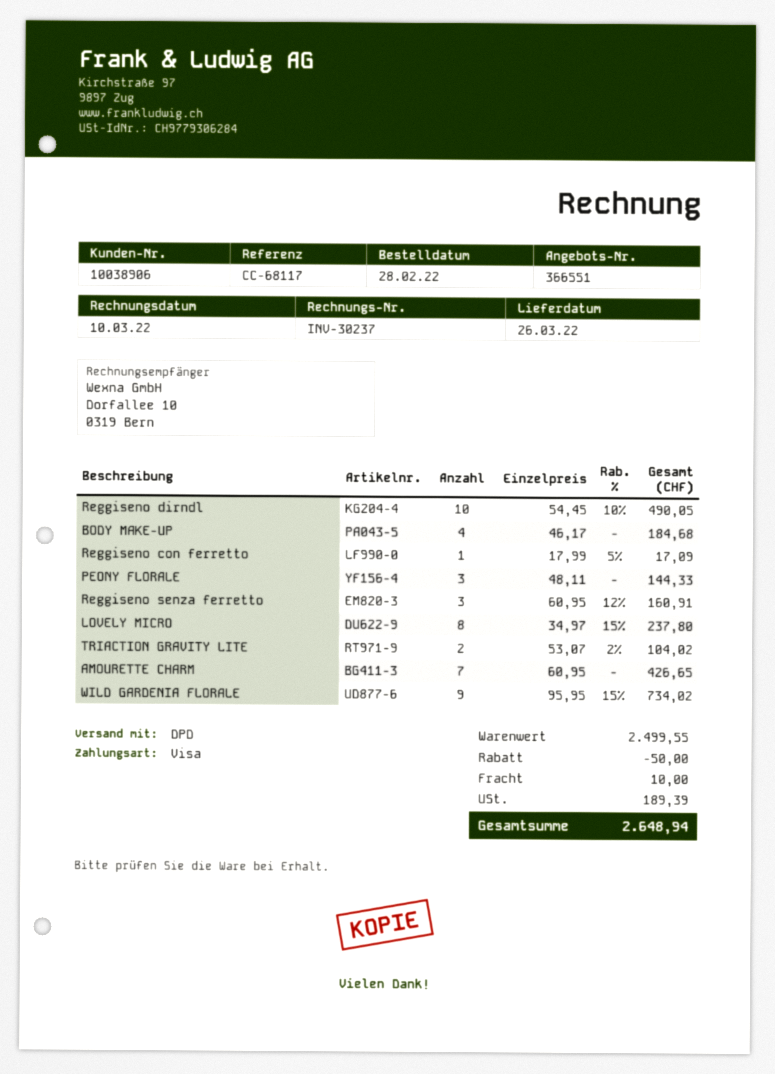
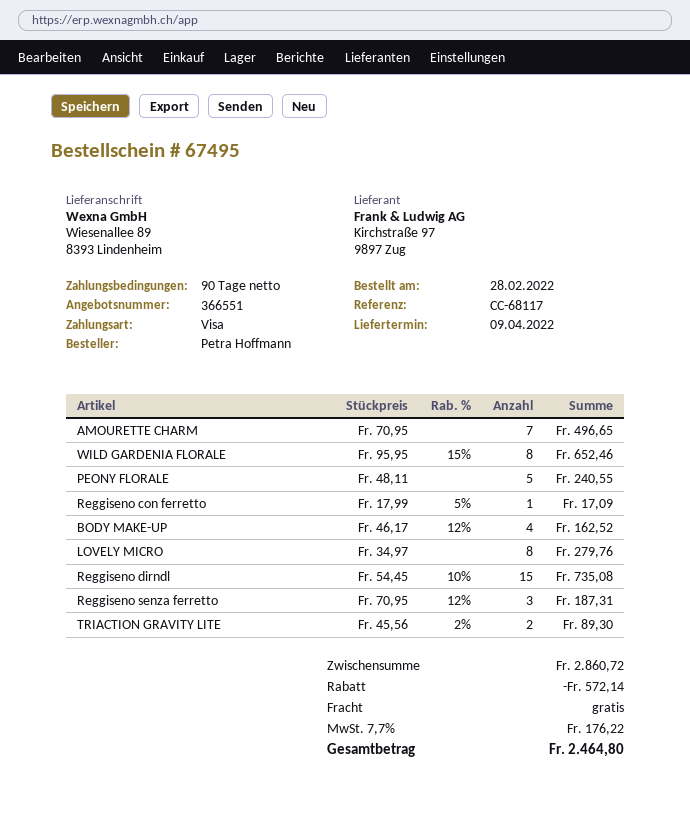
delivery date: 2022-03-26 -> 2022-04-09
Reggiseno dirndl: 10 x 54.45 - 10% = 490.05 -> 15 x 54.45 - 10% = 735.08
BODY MAKE-UP: 4 x 46.17 = 184.68 -> 4 x 46.17 - 12% = 162.52
PEONY FLORALE: 3 x 48.11 = 144.33 -> 5 x 48.11 = 240.55
Reggiseno senza ferretto: 3 x 60.95 - 12% = 160.91 -> 3 x 70.95 - 12% = 187.31
LOVELY MICRO: 8 x 34.97 - 15% = 237.80 -> 8 x 34.97 = 279.76
TRIACTION GRAVITY LITE: 2 x 53.07 - 2% = 104.02 -> 2 x 45.56 - 2% = 89.30
AMOURETTE CHARM: 7 x 60.95 = 426.65 -> 7 x 70.95 = 496.65
WILD GARDENIA FLORALE: 9 x 95.95 - 15% = 734.02 -> 8 x 95.95 - 15% = 652.46
subtotal: 2499.55 -> 2860.72
discount: 50.00 -> 572.14
shipping: 10.00 -> 0.00
tax: 189.39 -> 176.22
total: 2648.94 -> 2464.80

